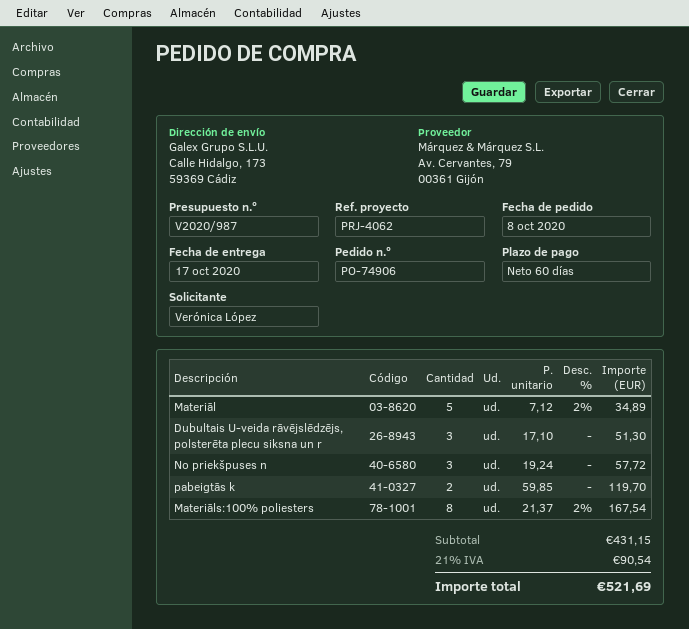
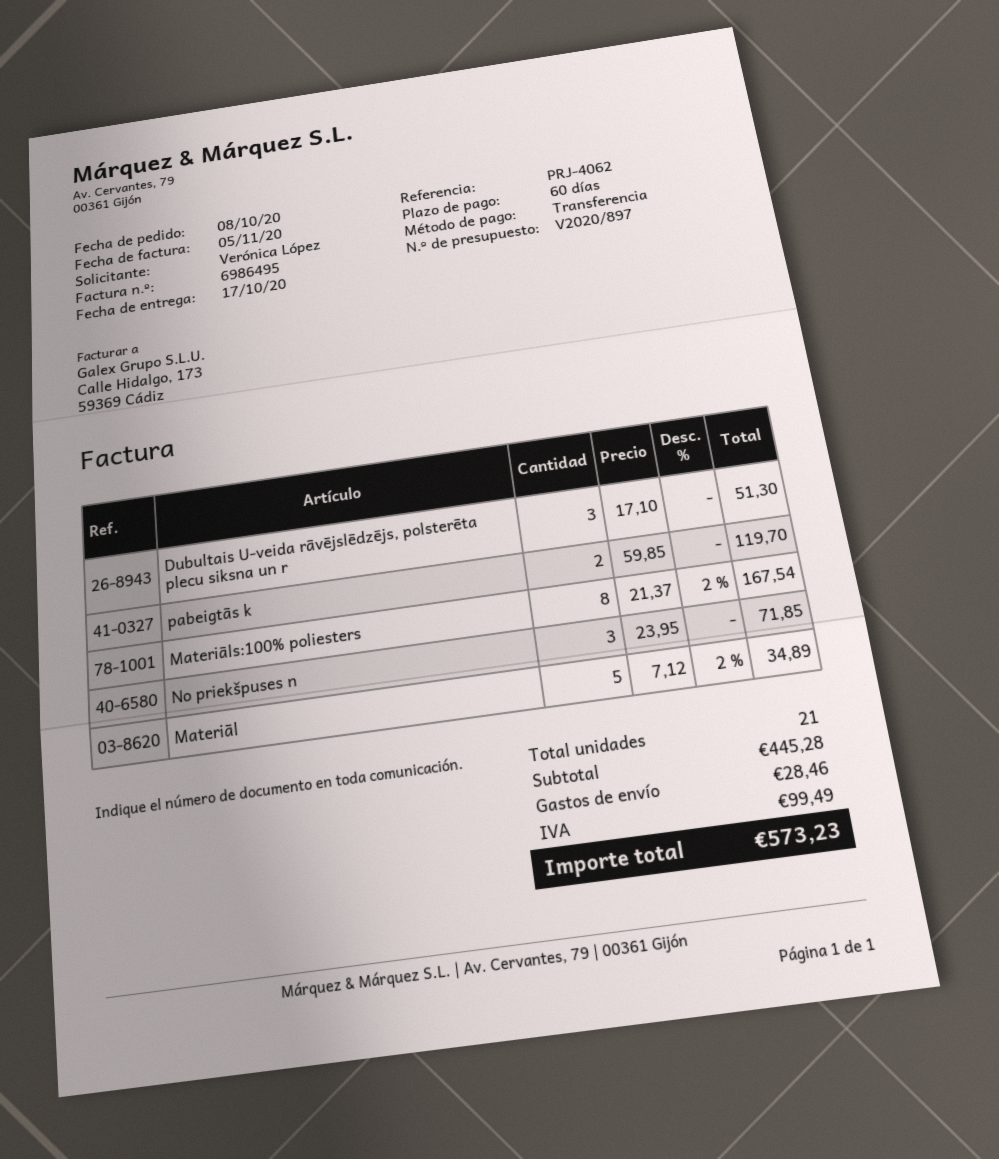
quote number: V2020/987 -> V2020/897
No priekšpuses n: 3 x 19.24 = 57.72 -> 3 x 23.95 = 71.85
subtotal: 431.15 -> 445.28
shipping: none -> 28.46
tax: 90.54 -> 99.49
total: 521.69 -> 573.23

